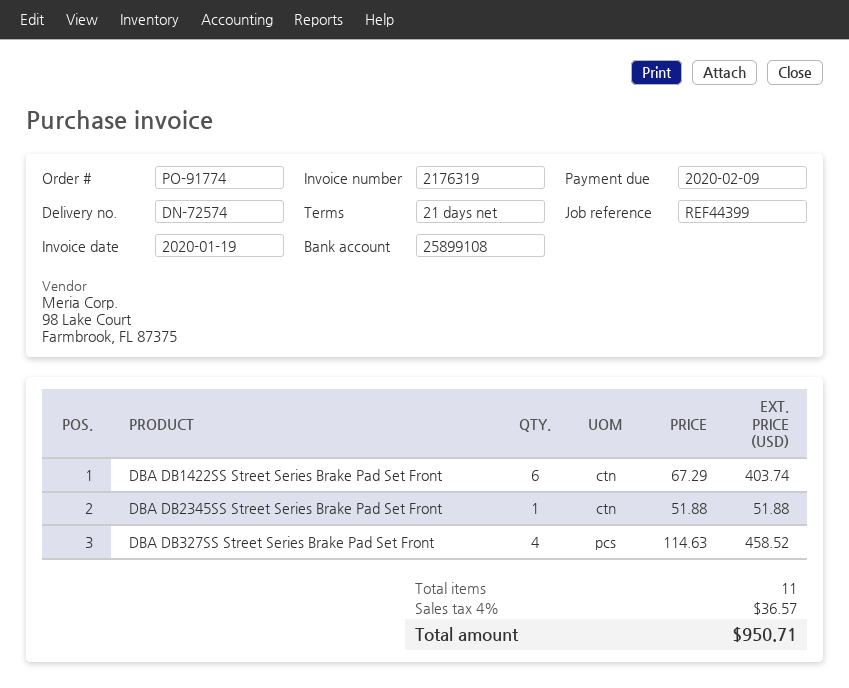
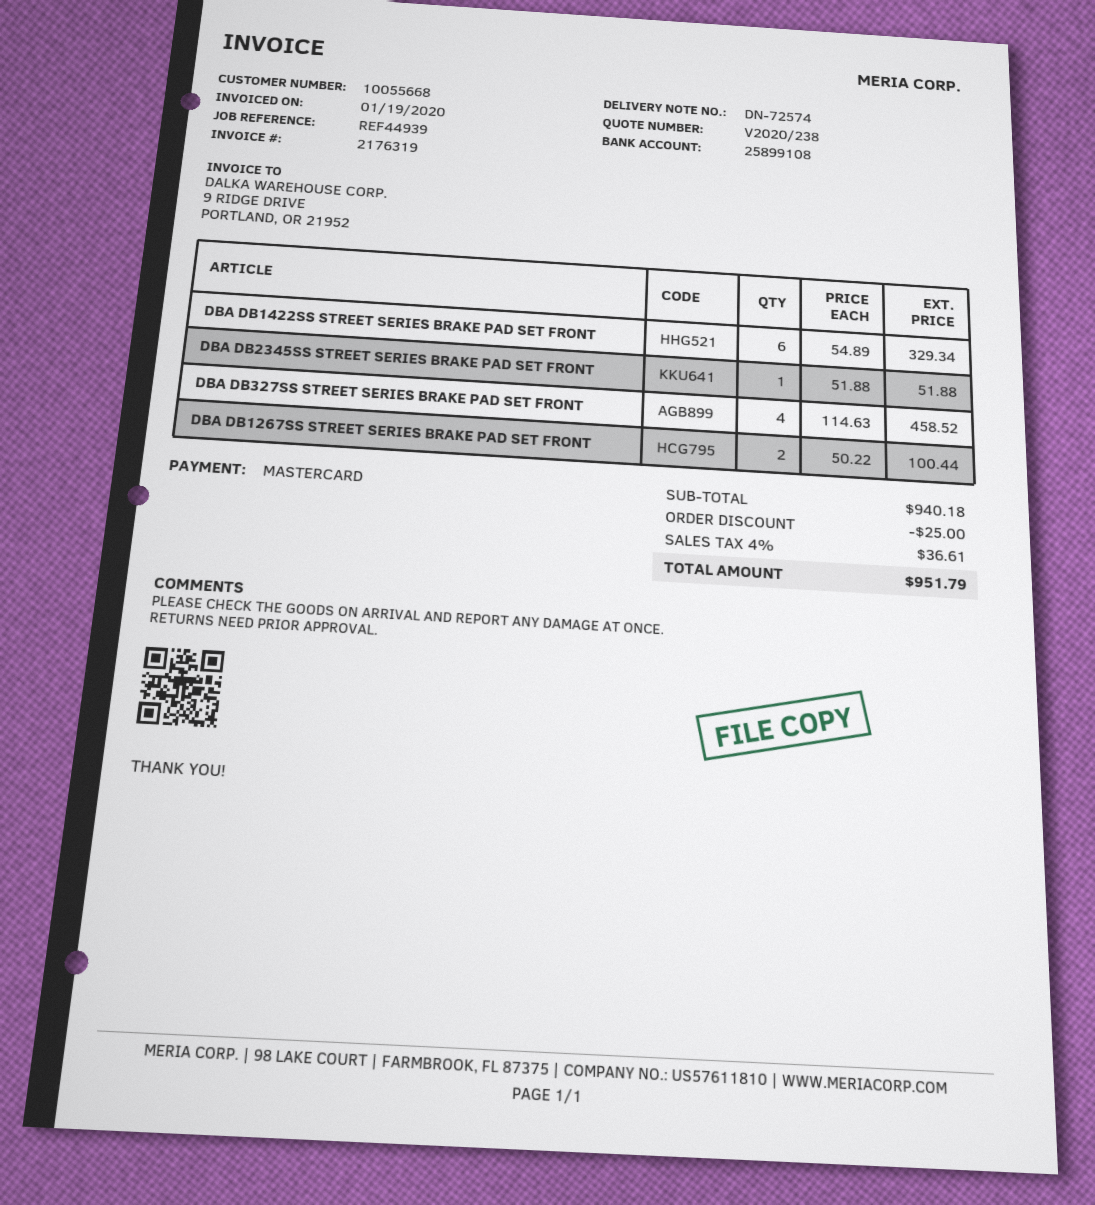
reference: REF44399 -> REF44939
DBA DB1422SS Street Series Brake Pad Set Front: 6 x 67.29 = 403.74 -> 6 x 54.89 = 329.34
DBA DB1267SS STREET SERIES BRAKE PAD SET FRONT: none -> 2 x 50.22 = 100.44
discount: none -> 25.00
tax: 4% = 36.57 -> 4% = 36.61
total: 950.71 -> 951.79

